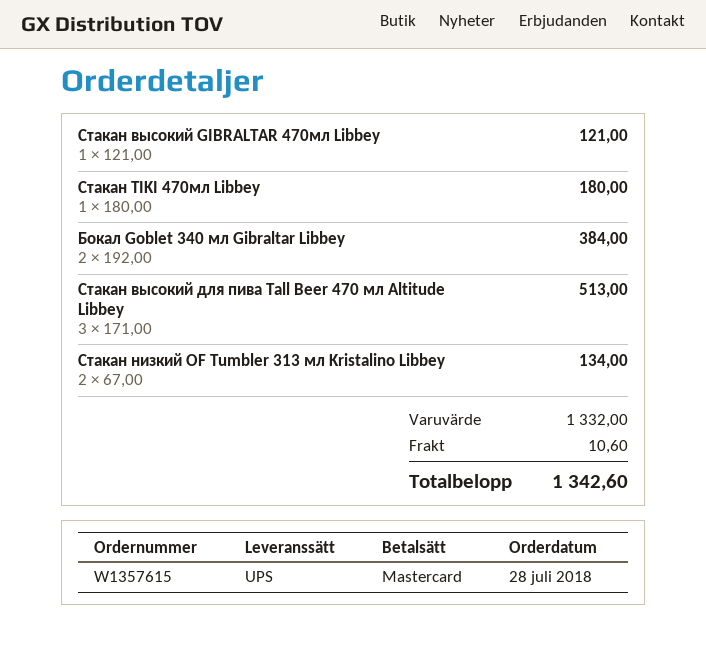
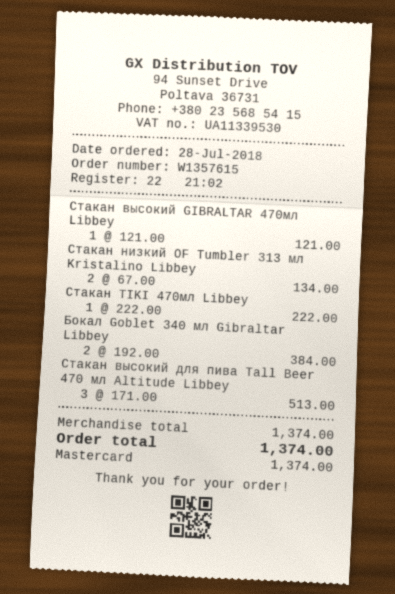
Стакан TIKI 470мл Libbey: 1 x 180.00 = 180.00 -> 1 x 222.00 = 222.00
subtotal: 1332.00 -> 1374.00
shipping: 10.60 -> none
total: 1342.60 -> 1374.00

